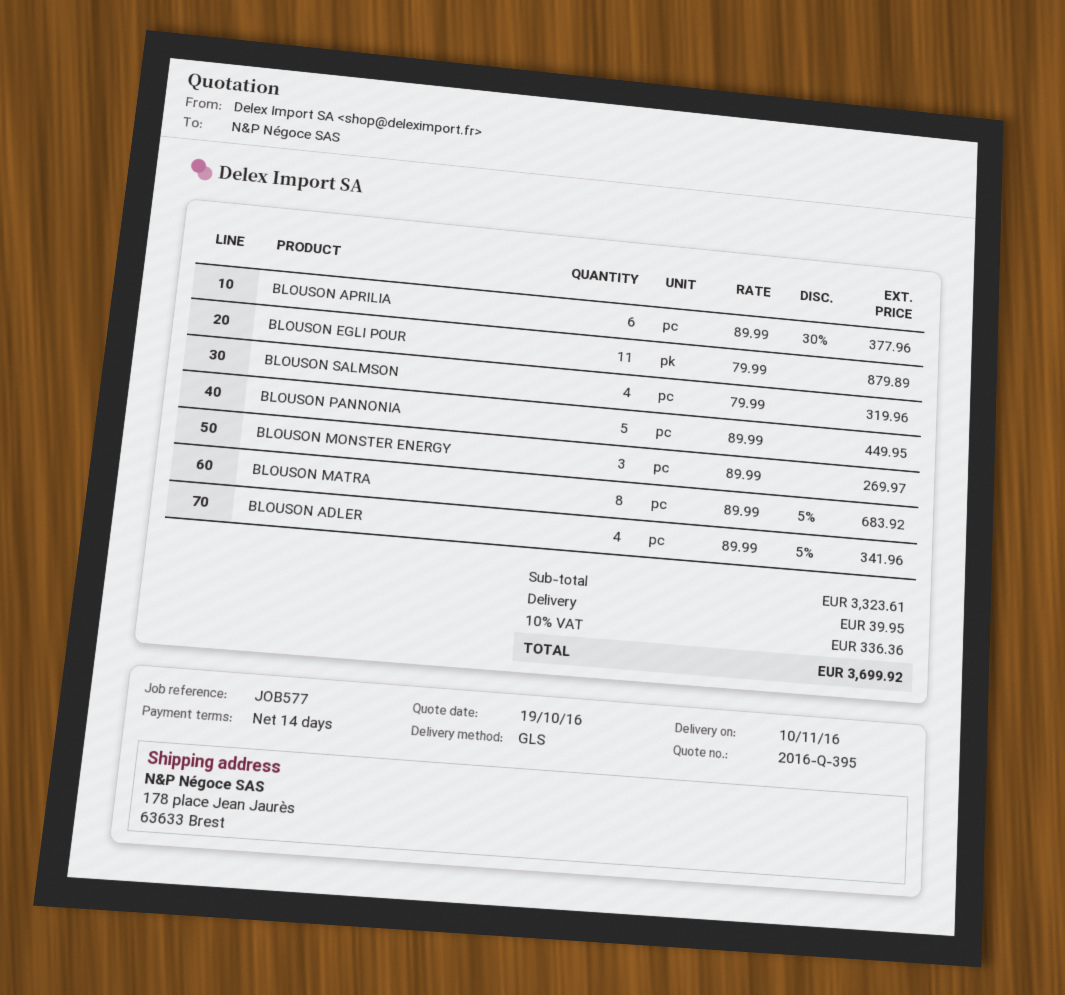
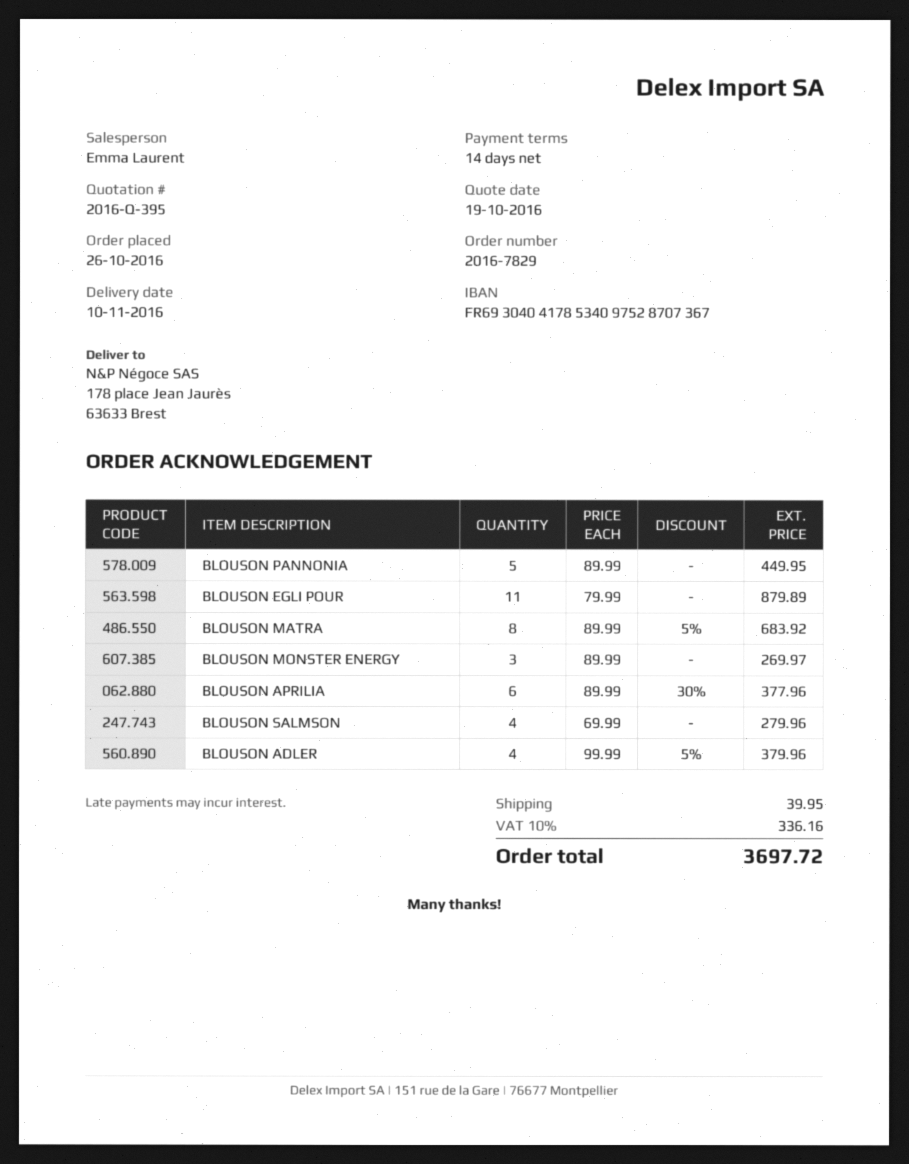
BLOUSON SALMSON: 4 x 79.99 = 319.96 -> 4 x 69.99 = 279.96
BLOUSON ADLER: 4 x 89.99 - 5% = 341.96 -> 4 x 99.99 - 5% = 379.96
tax: 10% = 336.36 -> 10% = 336.16
total: 3699.92 -> 3697.72

